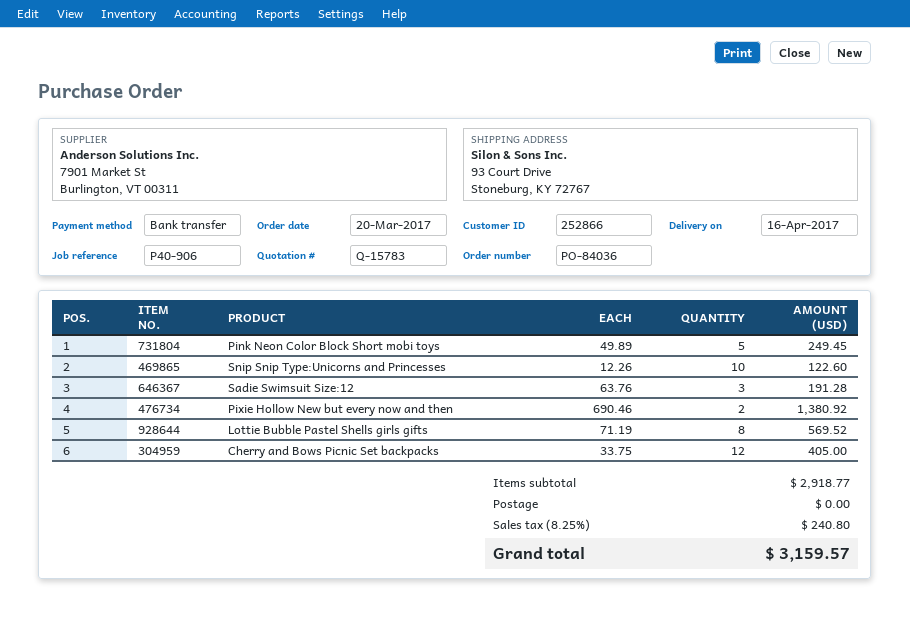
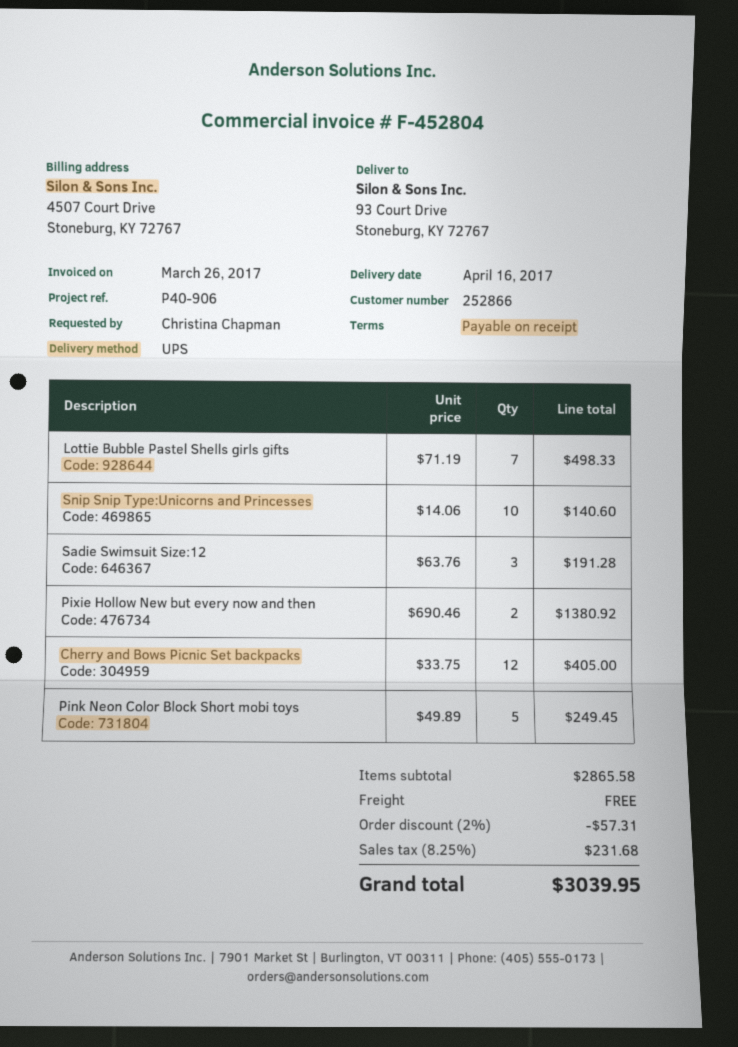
Snip Snip Type:Unicorns and Princesses: 10 x 12.26 = 122.60 -> 10 x 14.06 = 140.60
Lottie Bubble Pastel Shells girls gifts: 8 x 71.19 = 569.52 -> 7 x 71.19 = 498.33
subtotal: 2918.77 -> 2865.58
discount: none -> 2% = 57.31
tax: 8.25% = 240.80 -> 8.25% = 231.68
total: 3159.57 -> 3039.95

